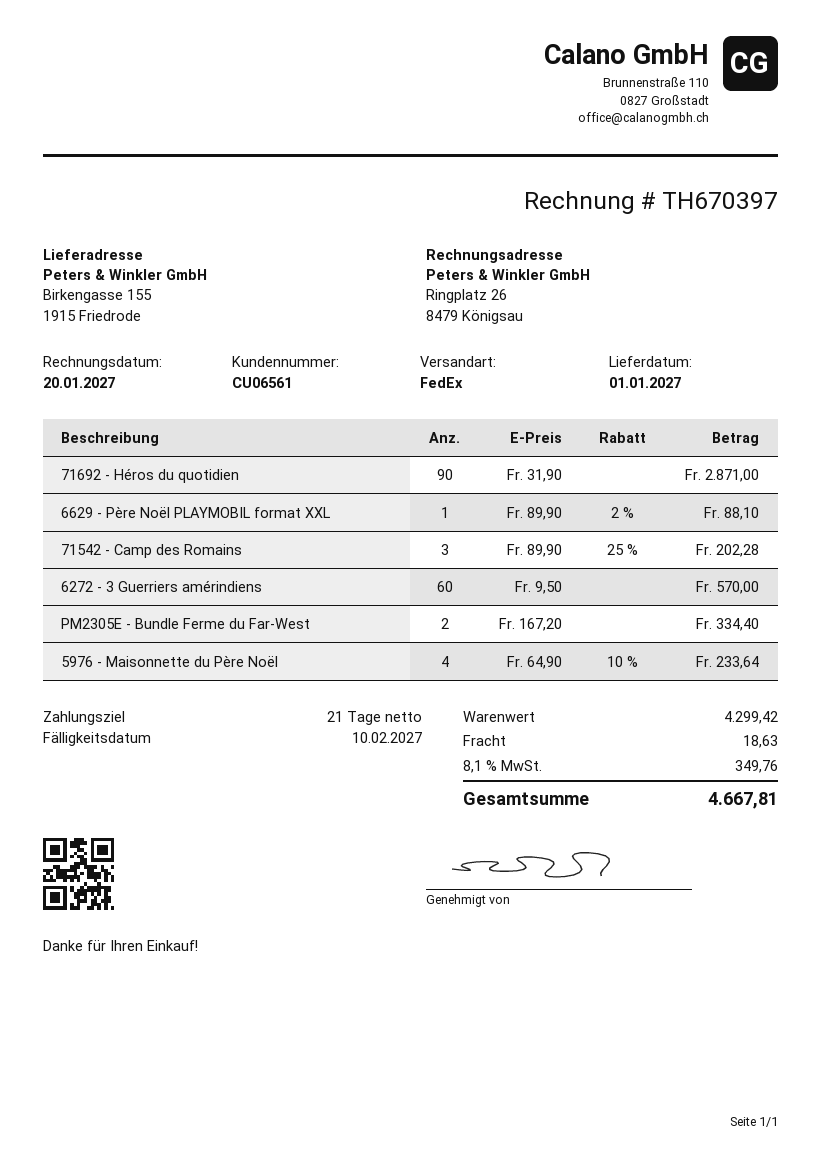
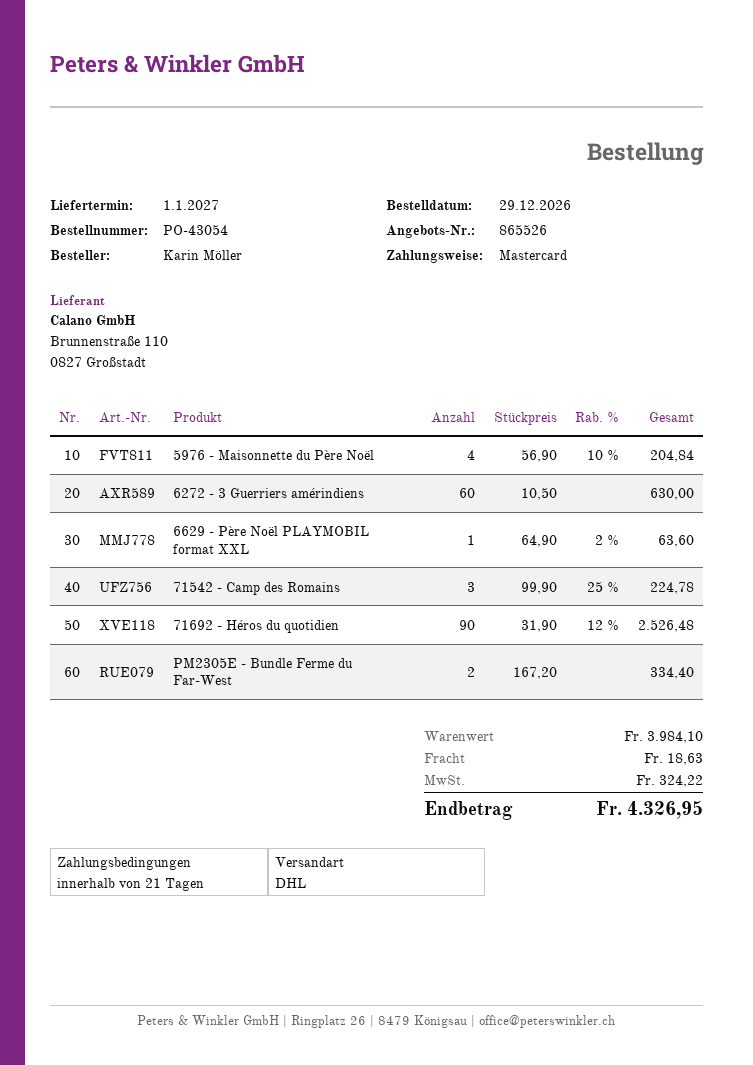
shipping method: FedEx -> DHL
71692 - Héros du quotidien: 90 x 31.90 = 2871.00 -> 90 x 31.90 - 12% = 2526.48
6629 - Père Noël PLAYMOBIL format XXL: 1 x 89.90 - 2% = 88.10 -> 1 x 64.90 - 2% = 63.60
71542 - Camp des Romains: 3 x 89.90 - 25% = 202.28 -> 3 x 99.90 - 25% = 224.78
6272 - 3 Guerriers amérindiens: 60 x 9.50 = 570.00 -> 60 x 10.50 = 630.00
5976 - Maisonnette du Père Noël: 4 x 64.90 - 10% = 233.64 -> 4 x 56.90 - 10% = 204.84
subtotal: 4299.42 -> 3984.10
tax: 349.76 -> 324.22
total: 4667.81 -> 4326.95

